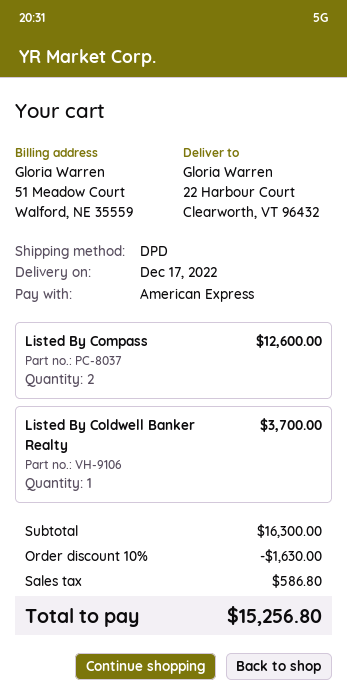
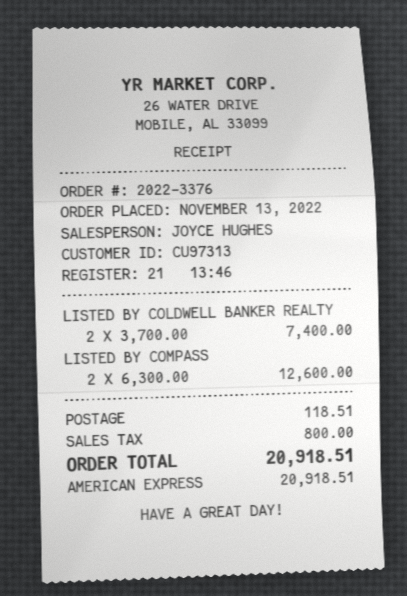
Listed By Coldwell Banker Realty: 1 for 3700.00 -> 2 for 7400.00
discount: 10% = 1630.00 -> none
shipping: none -> 118.51
tax: 586.80 -> 800.00
total: 15256.80 -> 20918.51

